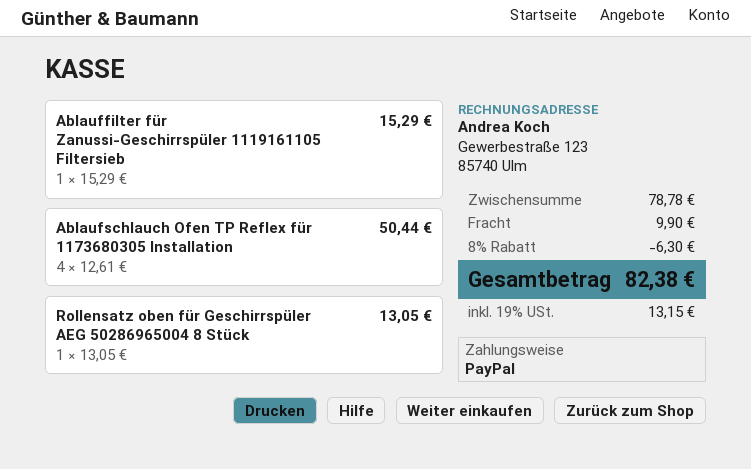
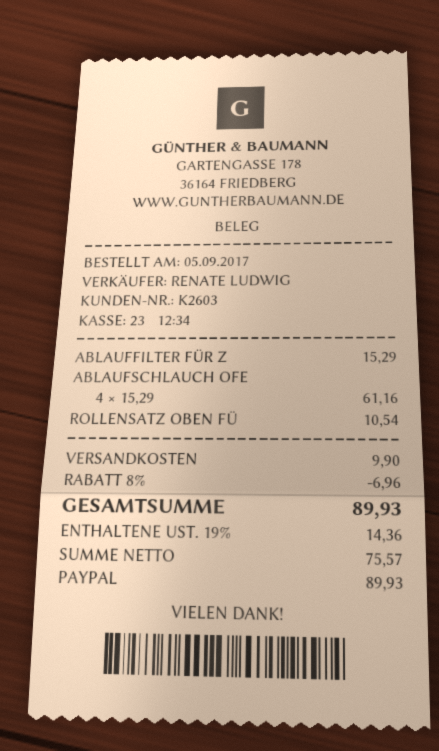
Ablaufschlauch Ofen TP Reflex für 1173680305 Installation: 4 x 12.61 = 50.44 -> 4 x 15.29 = 61.16
Rollensatz oben für Geschirrspüler AEG 50286965004 8 Stück: 1 x 13.05 = 13.05 -> 1 x 10.54 = 10.54
discount: 8% = 6.30 -> 8% = 6.96
tax: 19% = 13.15 -> 19% = 14.36
total: 82.38 -> 89.93

